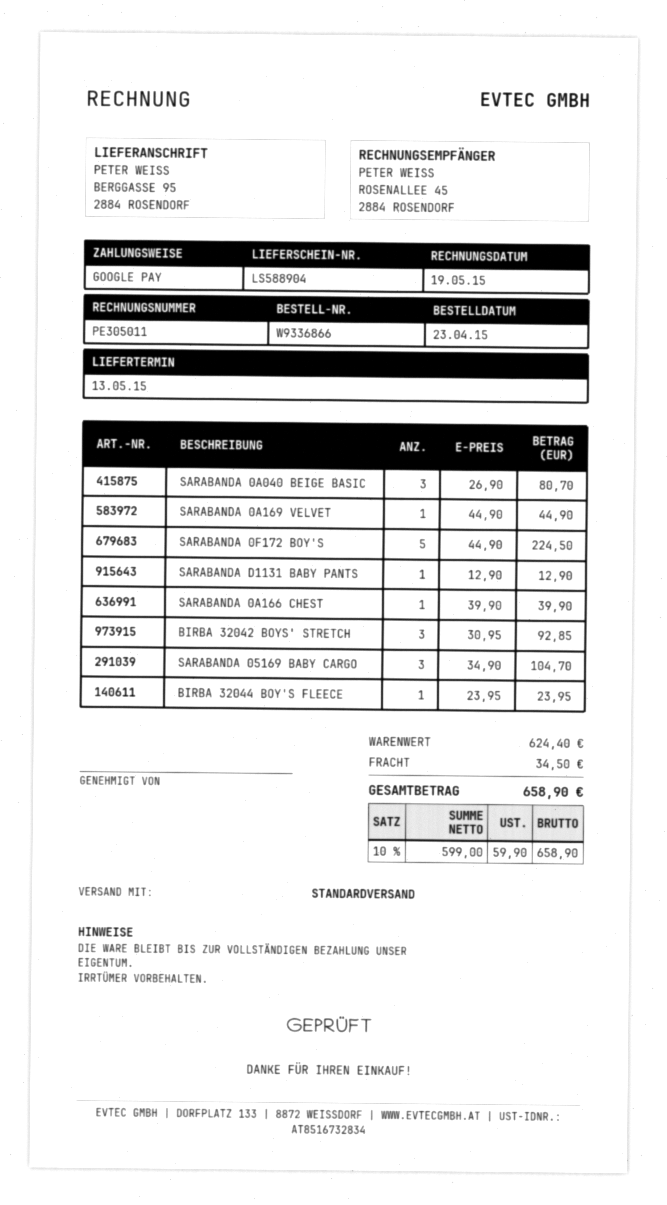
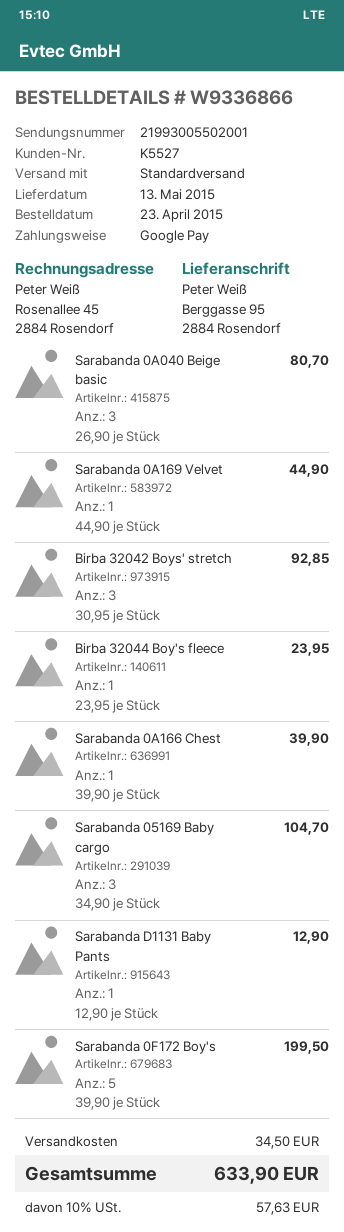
SARABANDA 0F172 BOY'S: 5 x 44.90 = 224.50 -> 5 x 39.90 = 199.50
tax: 10% = 59.90 -> 10% = 57.63
total: 658.90 -> 633.90

